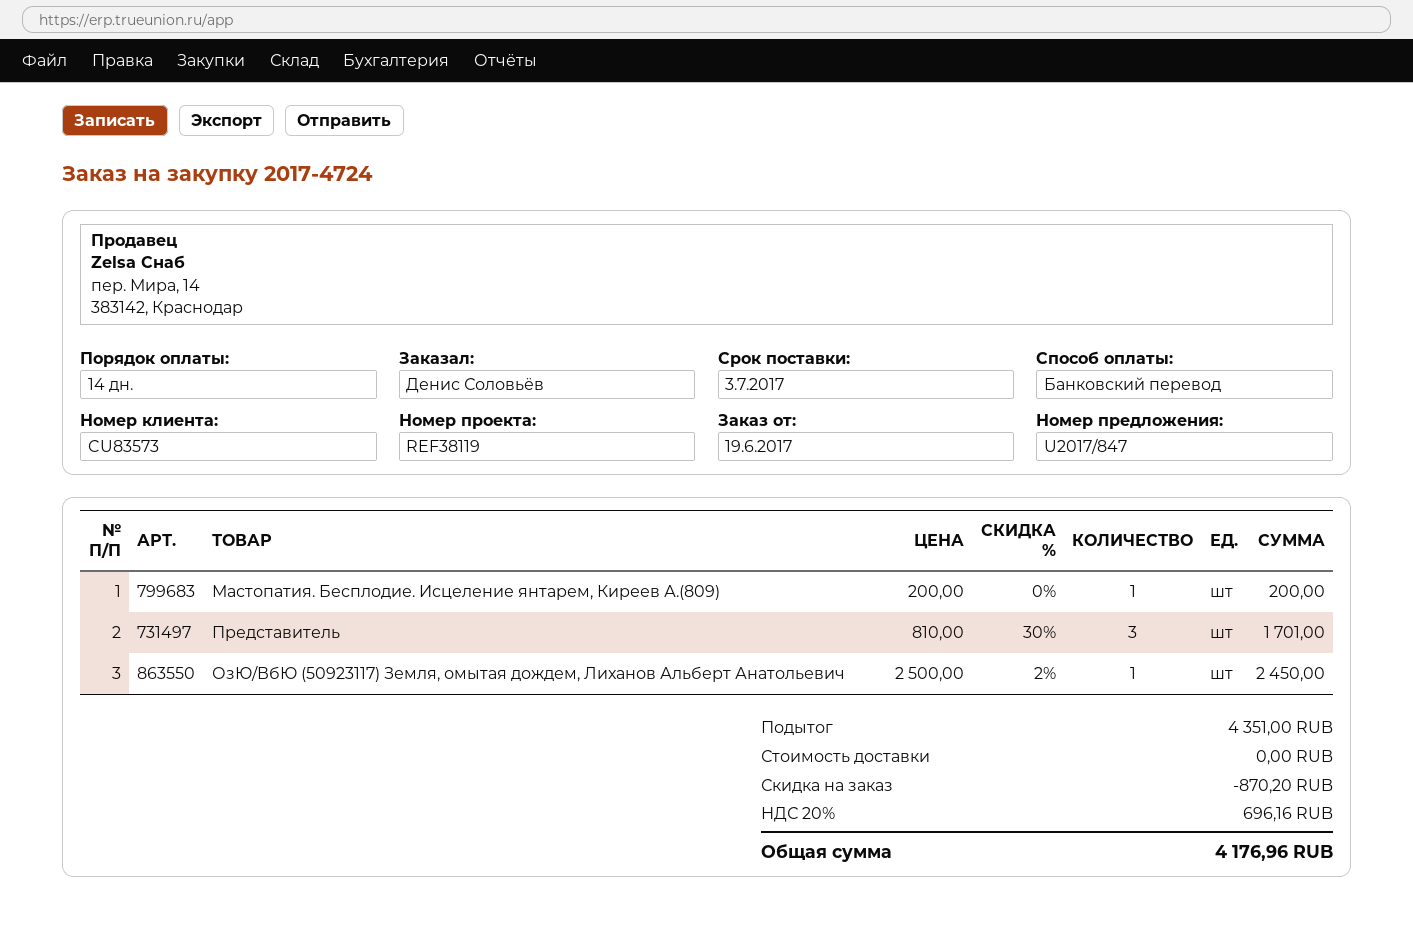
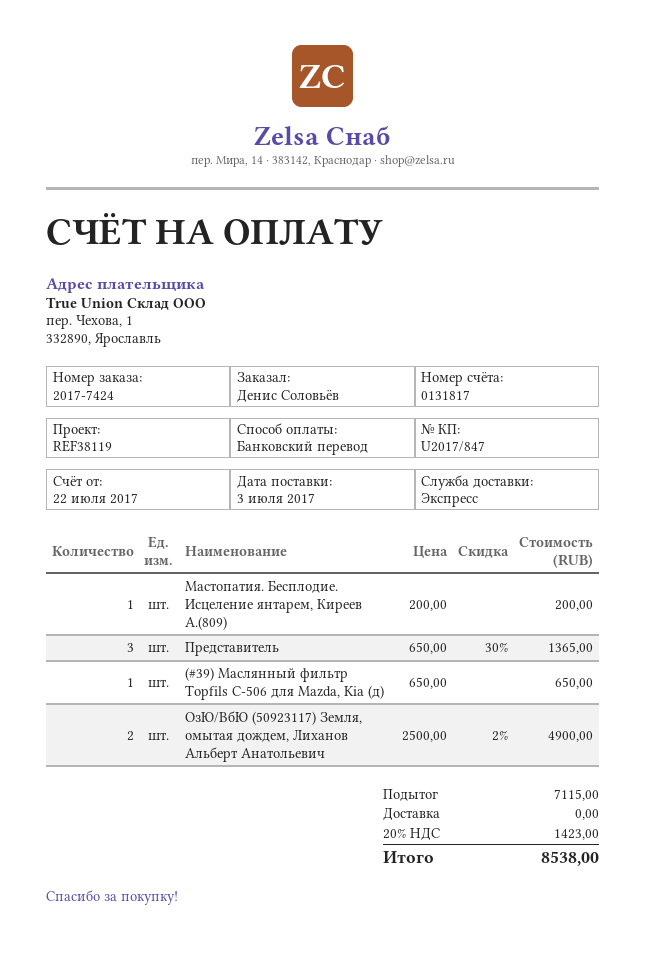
order number: 2017-4724 -> 2017-7424
Представитель: 3 x 810.00 - 30% = 1701.00 -> 3 x 650.00 - 30% = 1365.00
ОзЮ/ВбЮ (50923117) Земля, омытая дождем, Лиханов Альберт Анатольевич: 1 x 2500.00 - 2% = 2450.00 -> 2 x 2500.00 - 2% = 4900.00
(#39) Маслянный фильтр Topfils C-506 для Mazda, Kia (д): none -> 1 x 650.00 = 650.00
subtotal: 4351.00 -> 7115.00
discount: 870.20 -> none
tax: 20% = 696.16 -> 20% = 1423.00
total: 4176.96 -> 8538.00

